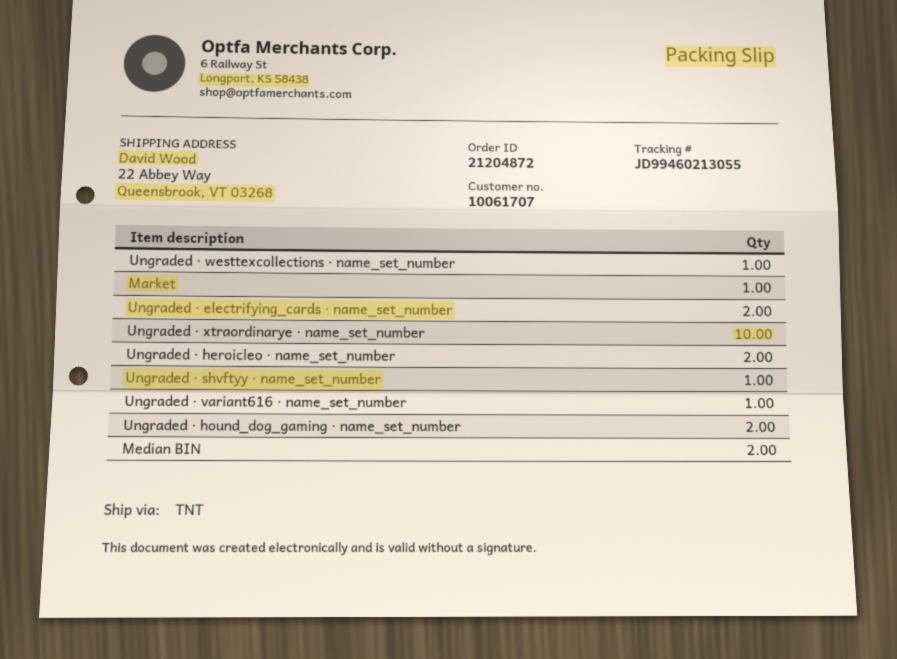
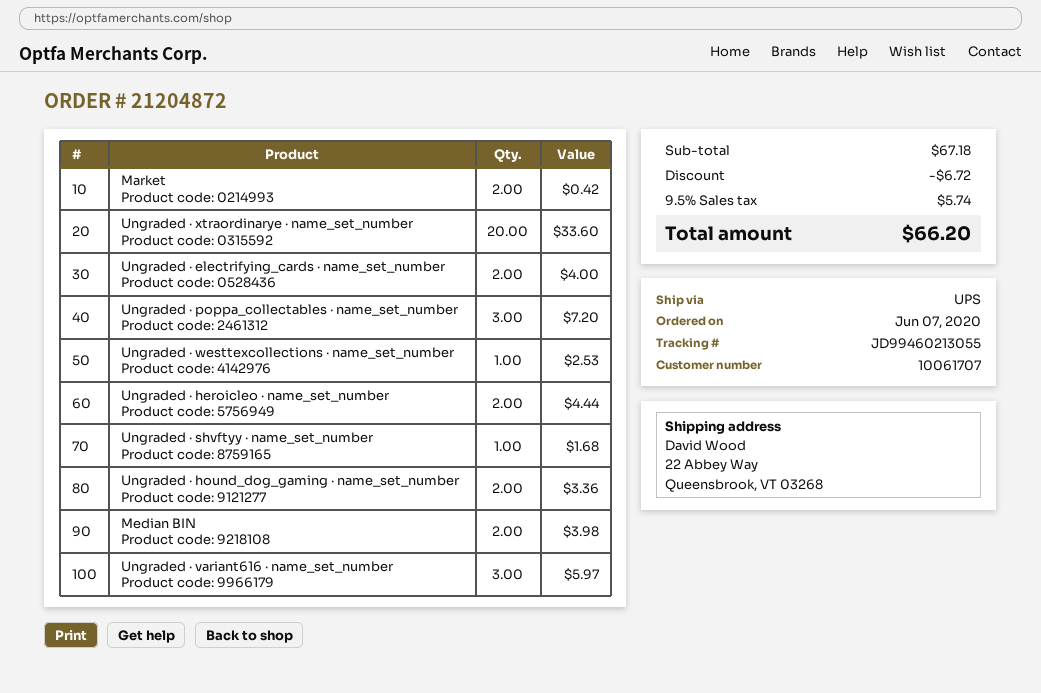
shipping method: TNT -> UPS
Market: 1 -> 2
Ungraded · xtraordinarye · name_set_number: 10 -> 20
Ungraded · variant616 · name_set_number: 1 -> 3
Ungraded · poppa_collectables · name_set_number: none -> 3

